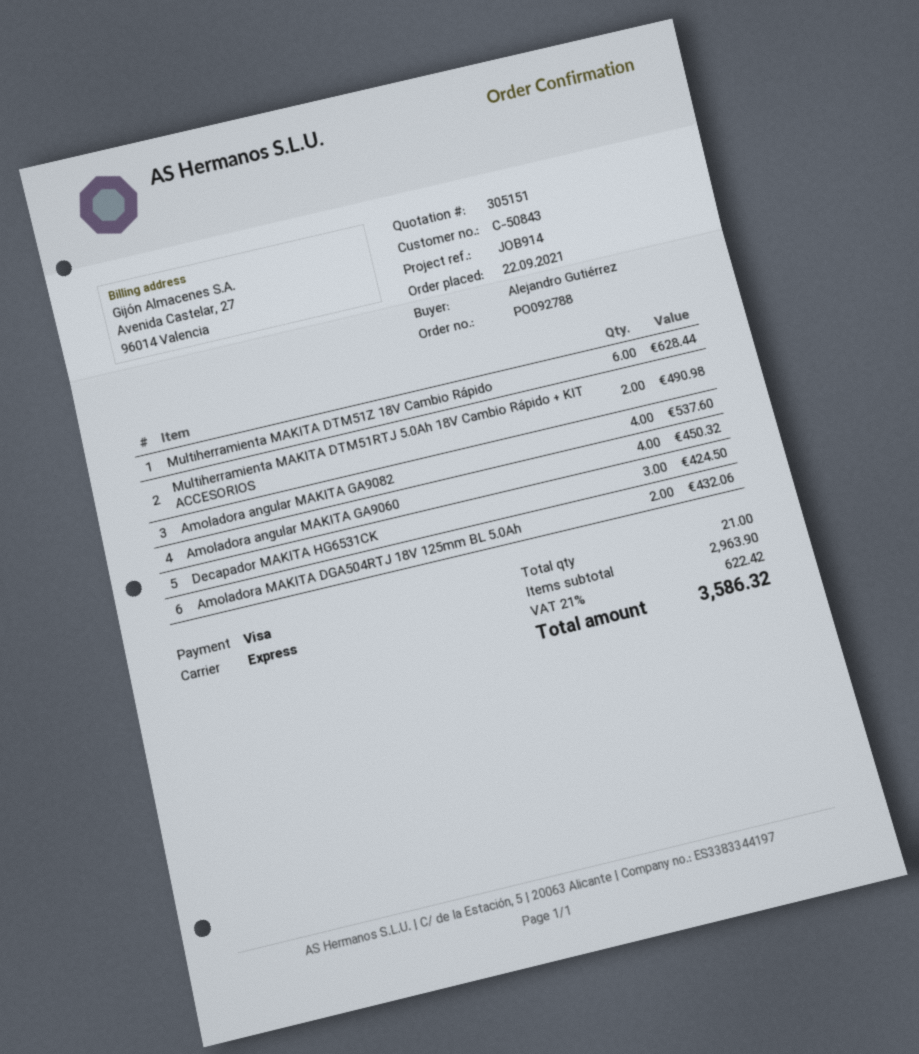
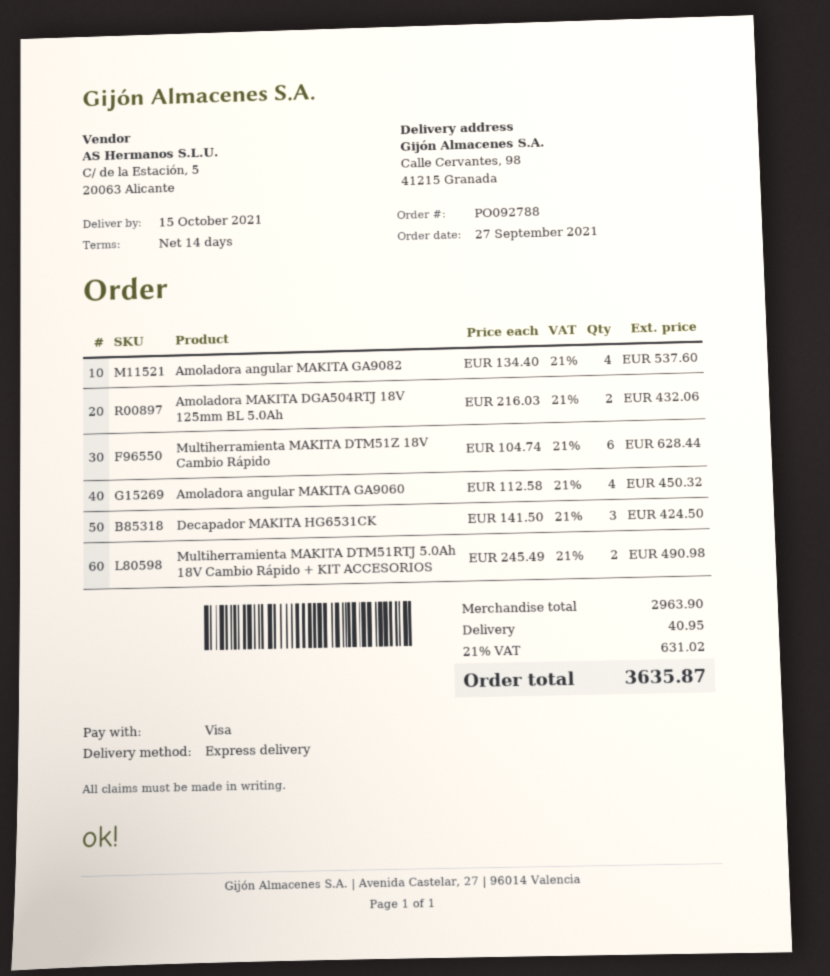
order date: 2021-09-22 -> 2021-09-27
shipping: none -> 40.95
tax: 21% = 622.42 -> 21% = 631.02
total: 3586.32 -> 3635.87

